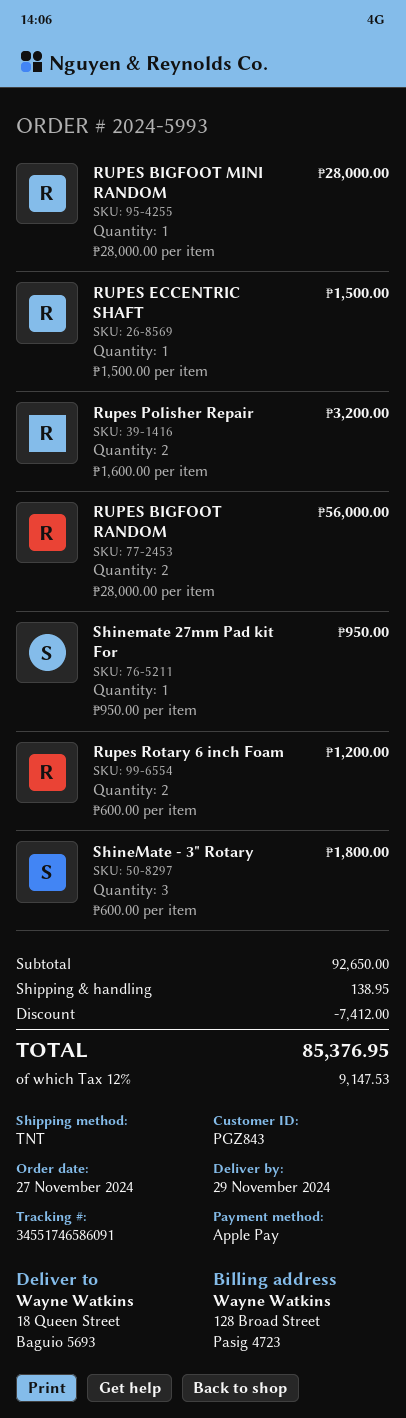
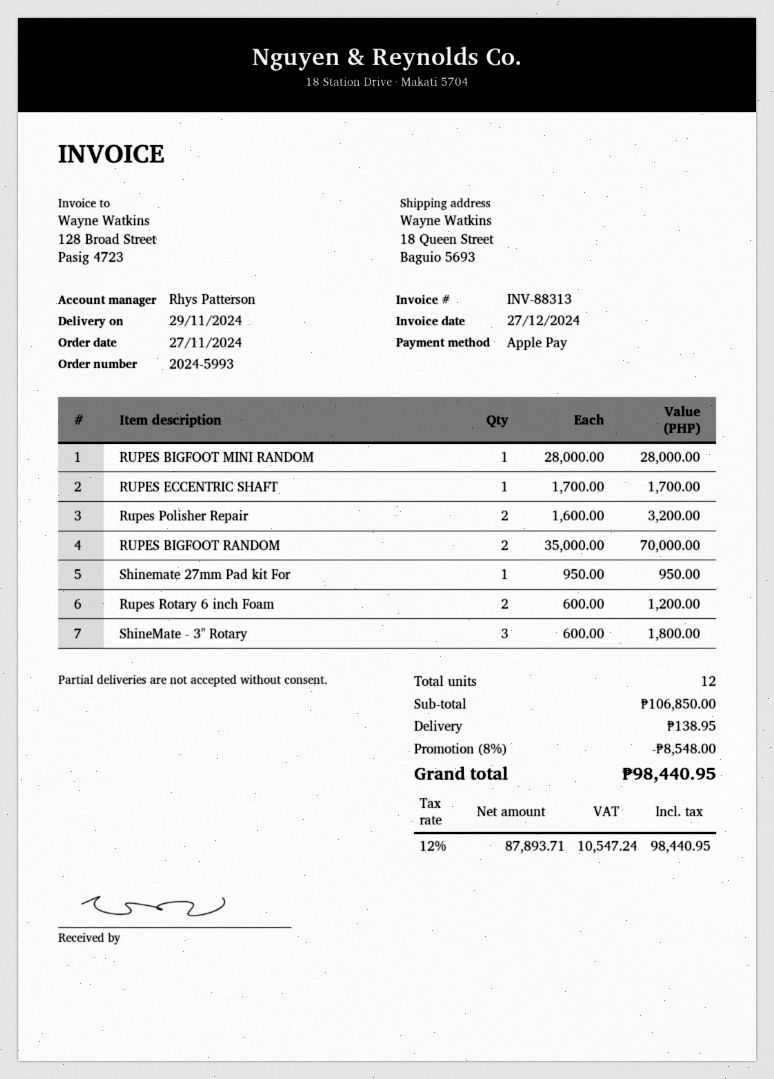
RUPES ECCENTRIC SHAFT: 1 x 1500.00 = 1500.00 -> 1 x 1700.00 = 1700.00
RUPES BIGFOOT RANDOM: 2 x 28000.00 = 56000.00 -> 2 x 35000.00 = 70000.00
subtotal: 92650.00 -> 106850.00
discount: 7412.00 -> 8548.00
tax: 12% = 9147.53 -> 12% = 10547.24
total: 85376.95 -> 98440.95

